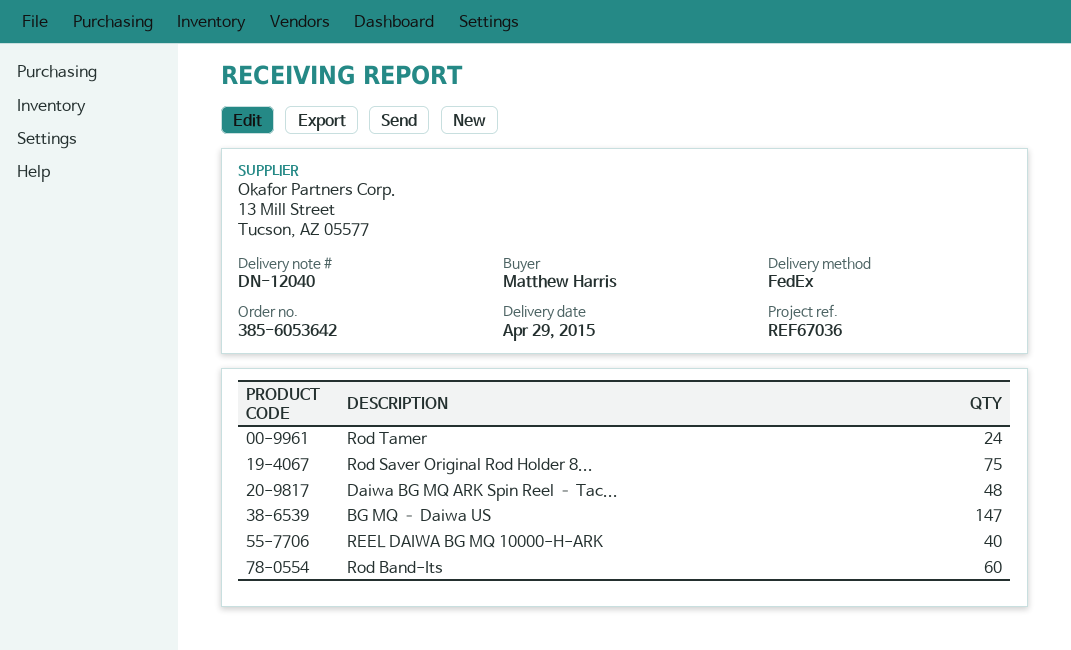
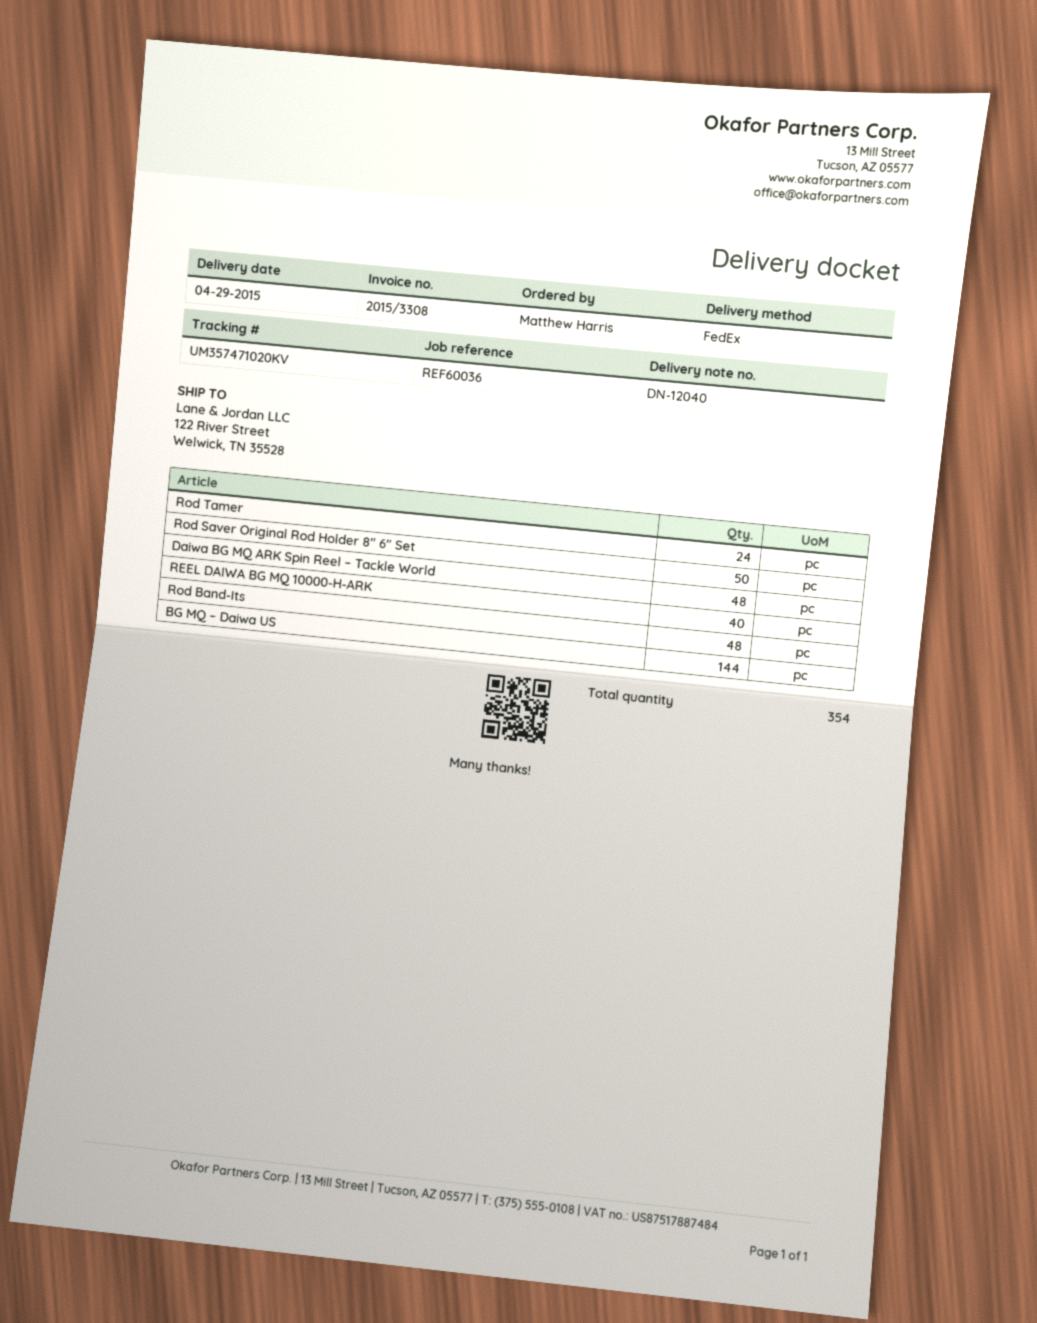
reference: REF67036 -> REF60036
Rod Saver Original Rod Holder 8...: 75 -> 50
BG MQ – Daiwa US: 147 -> 144
Rod Band-Its: 60 -> 48

